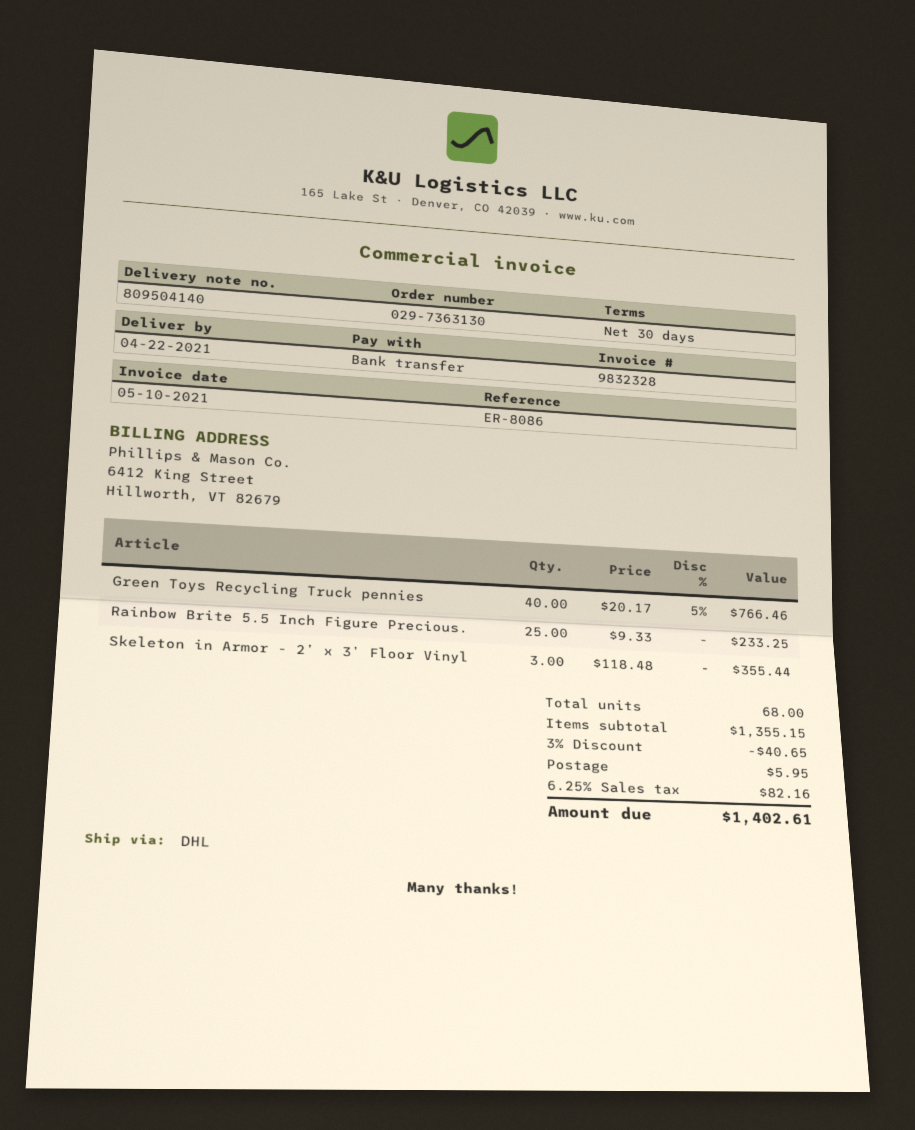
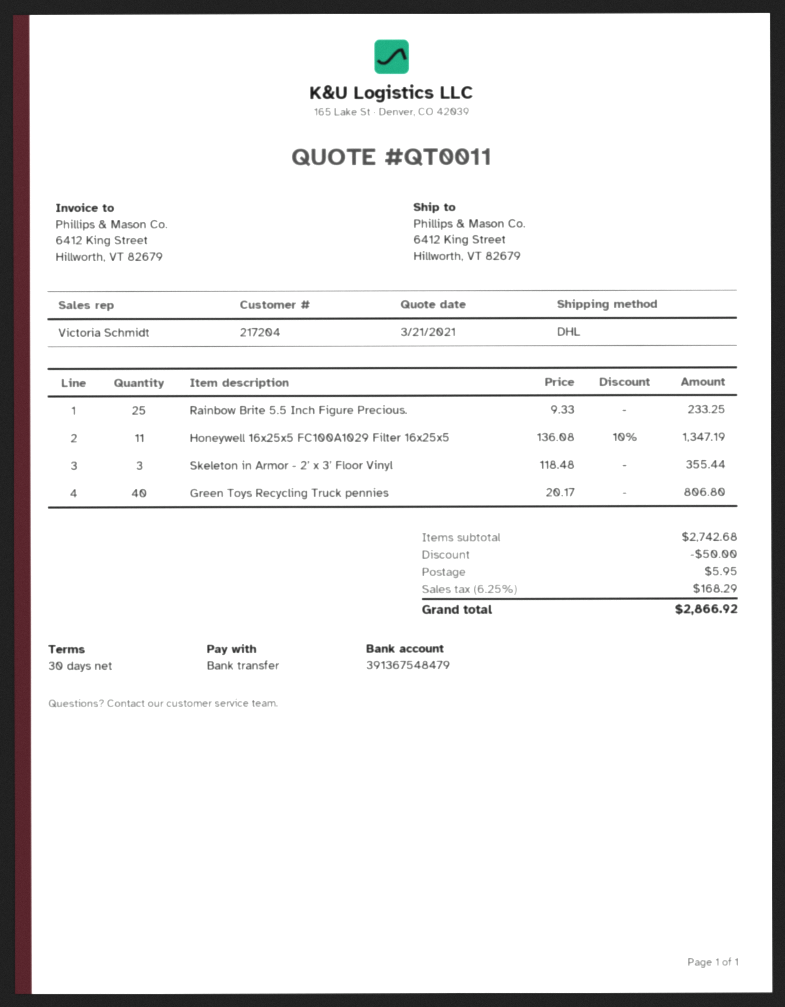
Green Toys Recycling Truck pennies: 40 x 20.17 - 5% = 766.46 -> 40 x 20.17 = 806.80
Honeywell 16x25x5 FC100A1029 Filter 16x25x5: none -> 11 x 136.08 - 10% = 1347.19
subtotal: 1355.15 -> 2742.68
discount: 40.65 -> 50.00
tax: 6.25% = 82.16 -> 6.25% = 168.29
total: 1402.61 -> 2866.92

